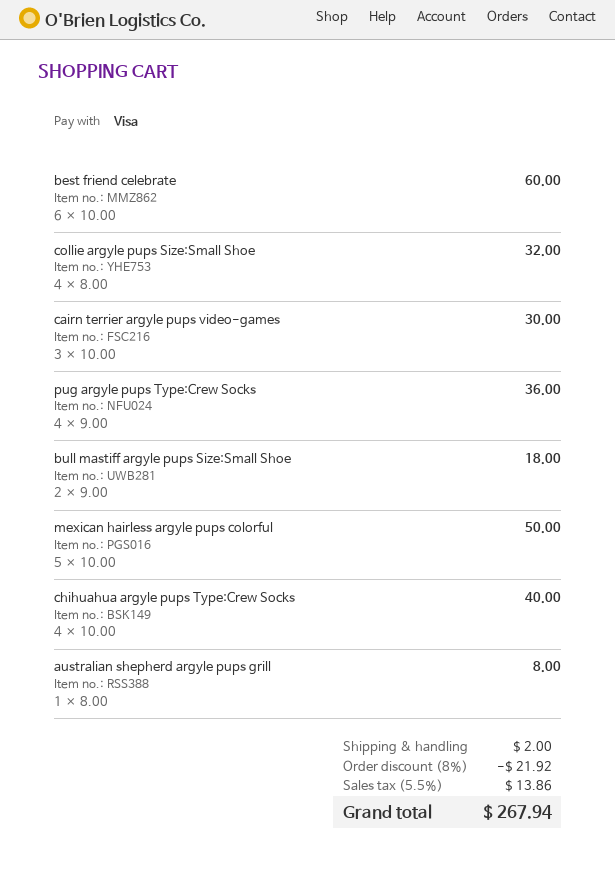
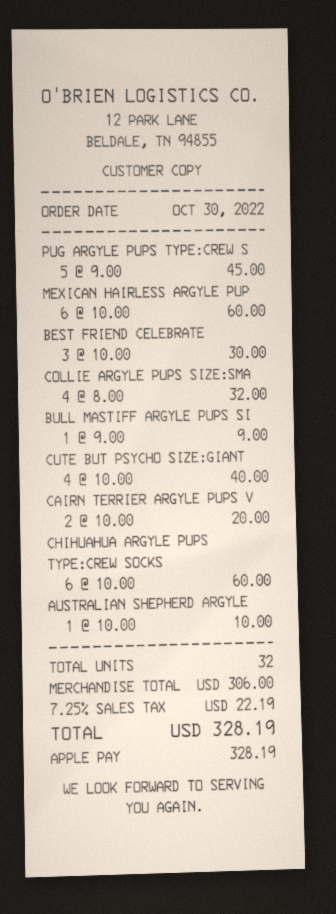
payment method: Visa -> Apple Pay
best friend celebrate: 6 x 10.00 = 60.00 -> 3 x 10.00 = 30.00
cairn terrier argyle pups video-games: 3 x 10.00 = 30.00 -> 2 x 10.00 = 20.00
pug argyle pups Type:Crew Socks: 4 x 9.00 = 36.00 -> 5 x 9.00 = 45.00
bull mastiff argyle pups Size:Small Shoe: 2 x 9.00 = 18.00 -> 1 x 9.00 = 9.00
mexican hairless argyle pups colorful: 5 x 10.00 = 50.00 -> 6 x 10.00 = 60.00
chihuahua argyle pups Type:Crew Socks: 4 x 10.00 = 40.00 -> 6 x 10.00 = 60.00
australian shepherd argyle pups grill: 1 x 8.00 = 8.00 -> 1 x 10.00 = 10.00
CUTE BUT PSYCHO SIZE:GIANT: none -> 4 x 10.00 = 40.00
discount: 8% = 21.92 -> none
shipping: 2.00 -> none
tax: 5.5% = 13.86 -> 7.25% = 22.19
total: 267.94 -> 328.19

